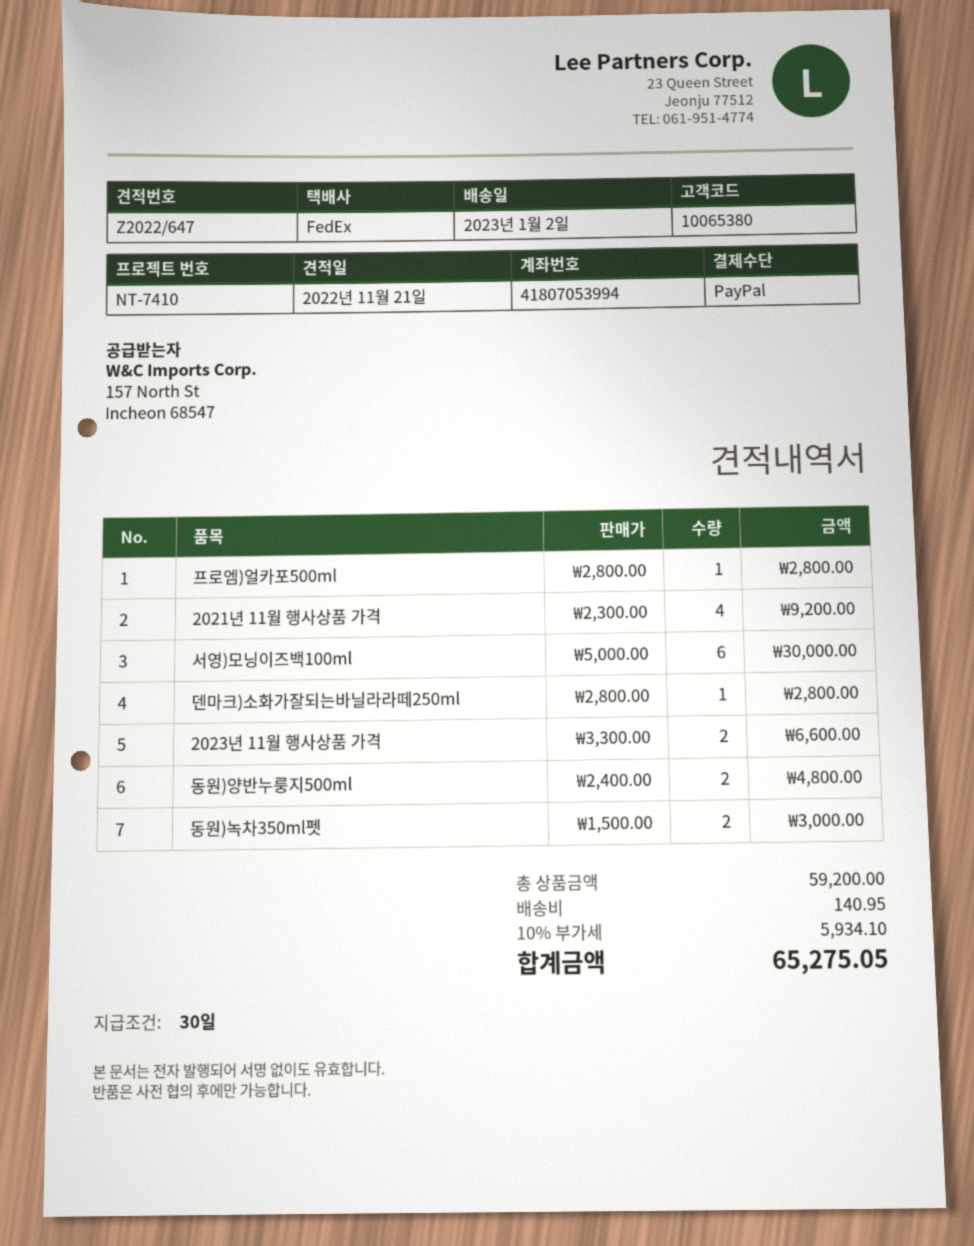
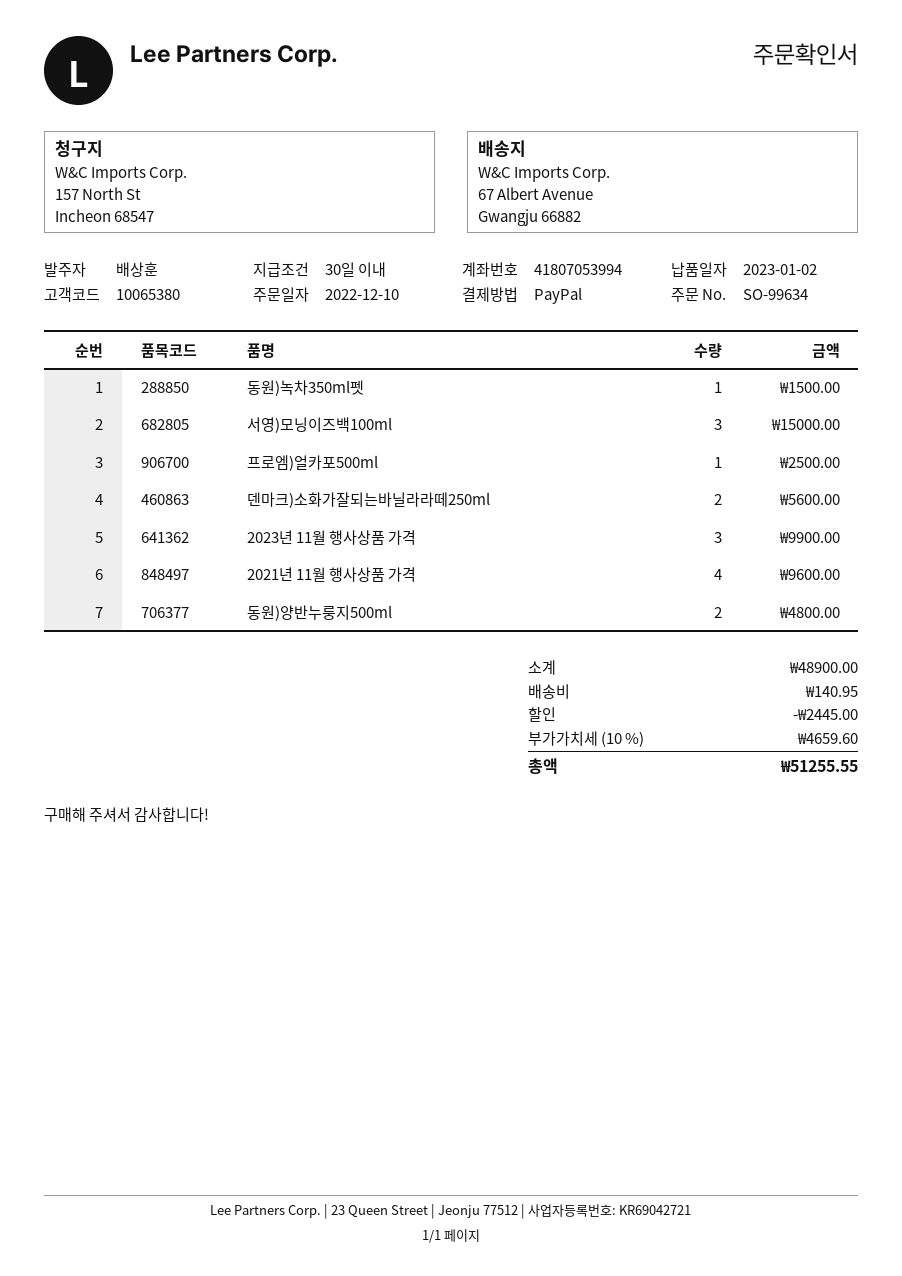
프로엠)얼카포500ml: 1 for 2800.00 -> 1 for 2500.00
2021년 11월 행사상품 가격: 4 for 9200.00 -> 4 for 9600.00
서영)모닝이즈백100ml: 6 for 30000.00 -> 3 for 15000.00
덴마크)소화가잘되는바닐라라떼250ml: 1 for 2800.00 -> 2 for 5600.00
2023년 11월 행사상품 가격: 2 for 6600.00 -> 3 for 9900.00
동원)녹차350ml펫: 2 for 3000.00 -> 1 for 1500.00
subtotal: 59200.00 -> 48900.00
discount: none -> 2445.00
tax: 10% = 5934.10 -> 10% = 4659.60
total: 65275.05 -> 51255.55

